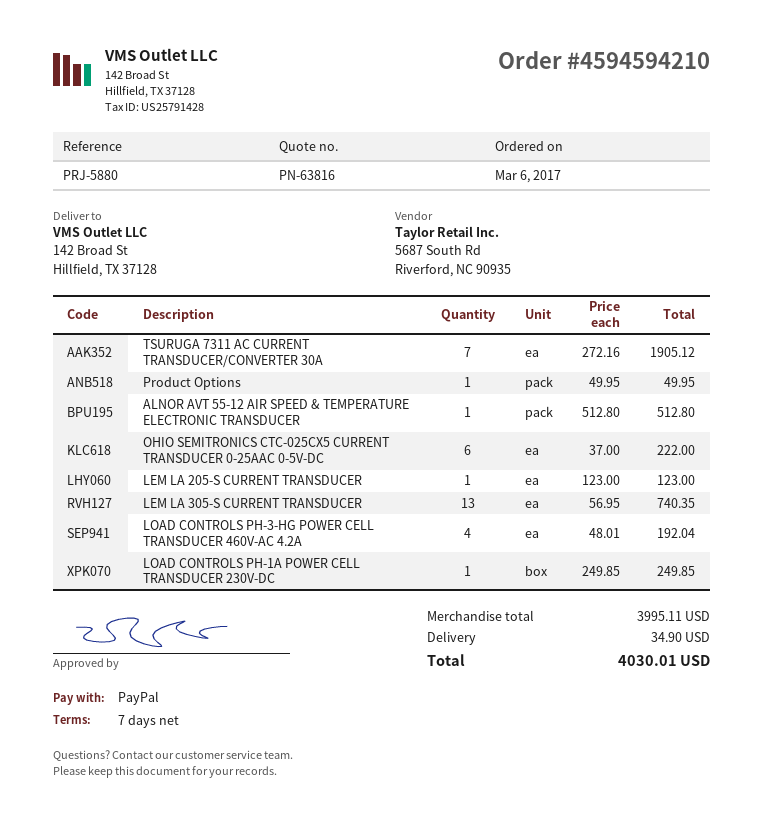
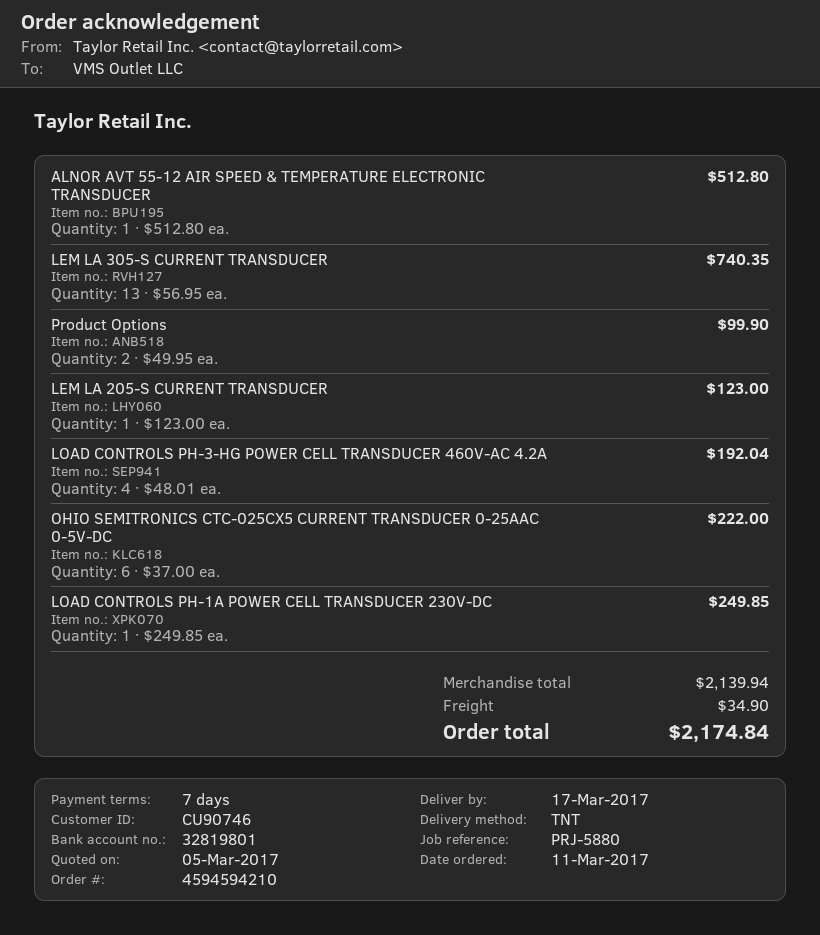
order date: 2017-03-06 -> 2017-03-11
TSURUGA 7311 AC CURRENT TRANSDUCER/CONVERTER 30A: 7 x 272.16 = 1905.12 -> none
Product Options: 1 x 49.95 = 49.95 -> 2 x 49.95 = 99.90
subtotal: 3995.11 -> 2139.94
total: 4030.01 -> 2174.84

